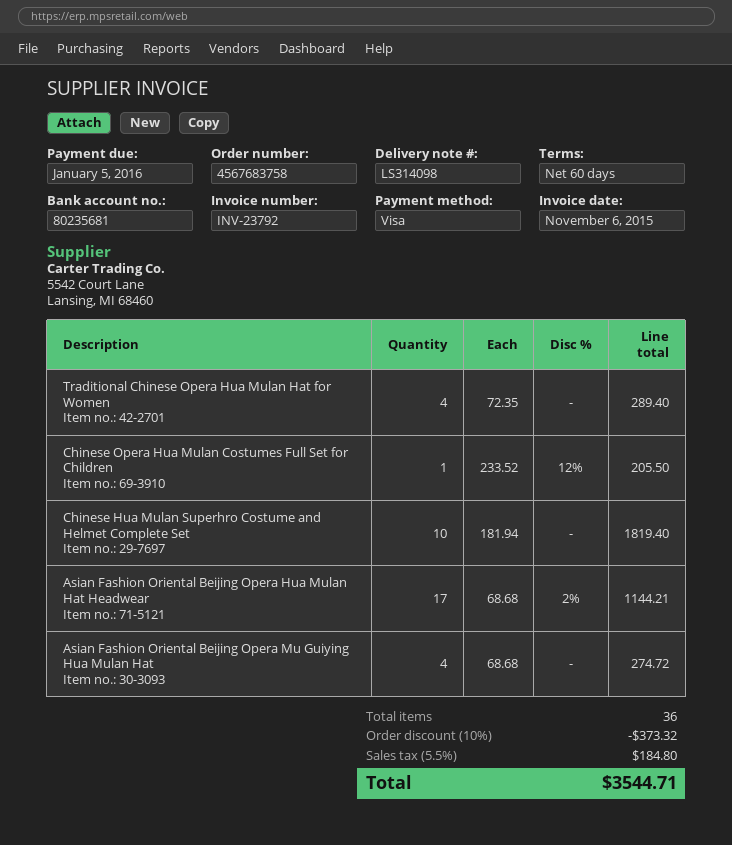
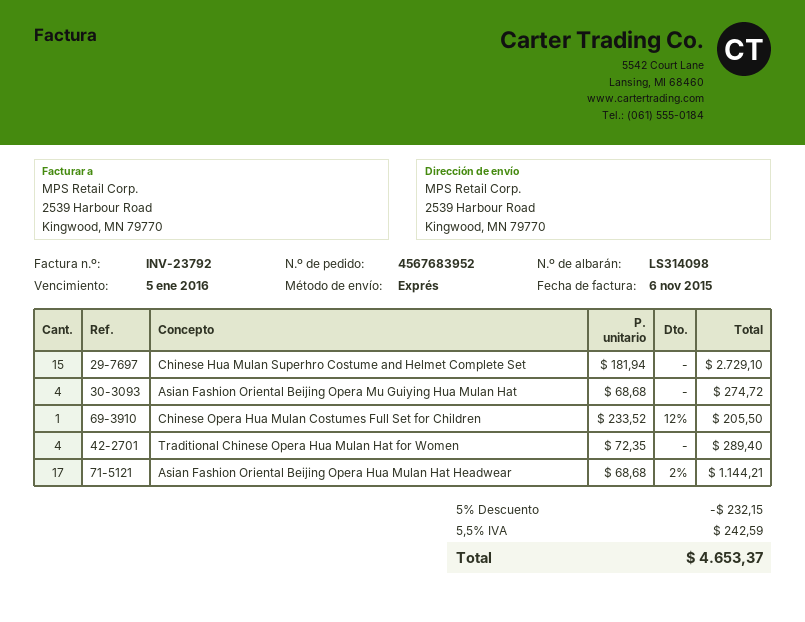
order number: 4567683758 -> 4567683952
Chinese Hua Mulan Superhro Costume and Helmet Complete Set: 10 x 181.94 = 1819.40 -> 15 x 181.94 = 2729.10
discount: 10% = 373.32 -> 5% = 232.15
tax: 5.5% = 184.80 -> 5.5% = 242.59
total: 3544.71 -> 4653.37

